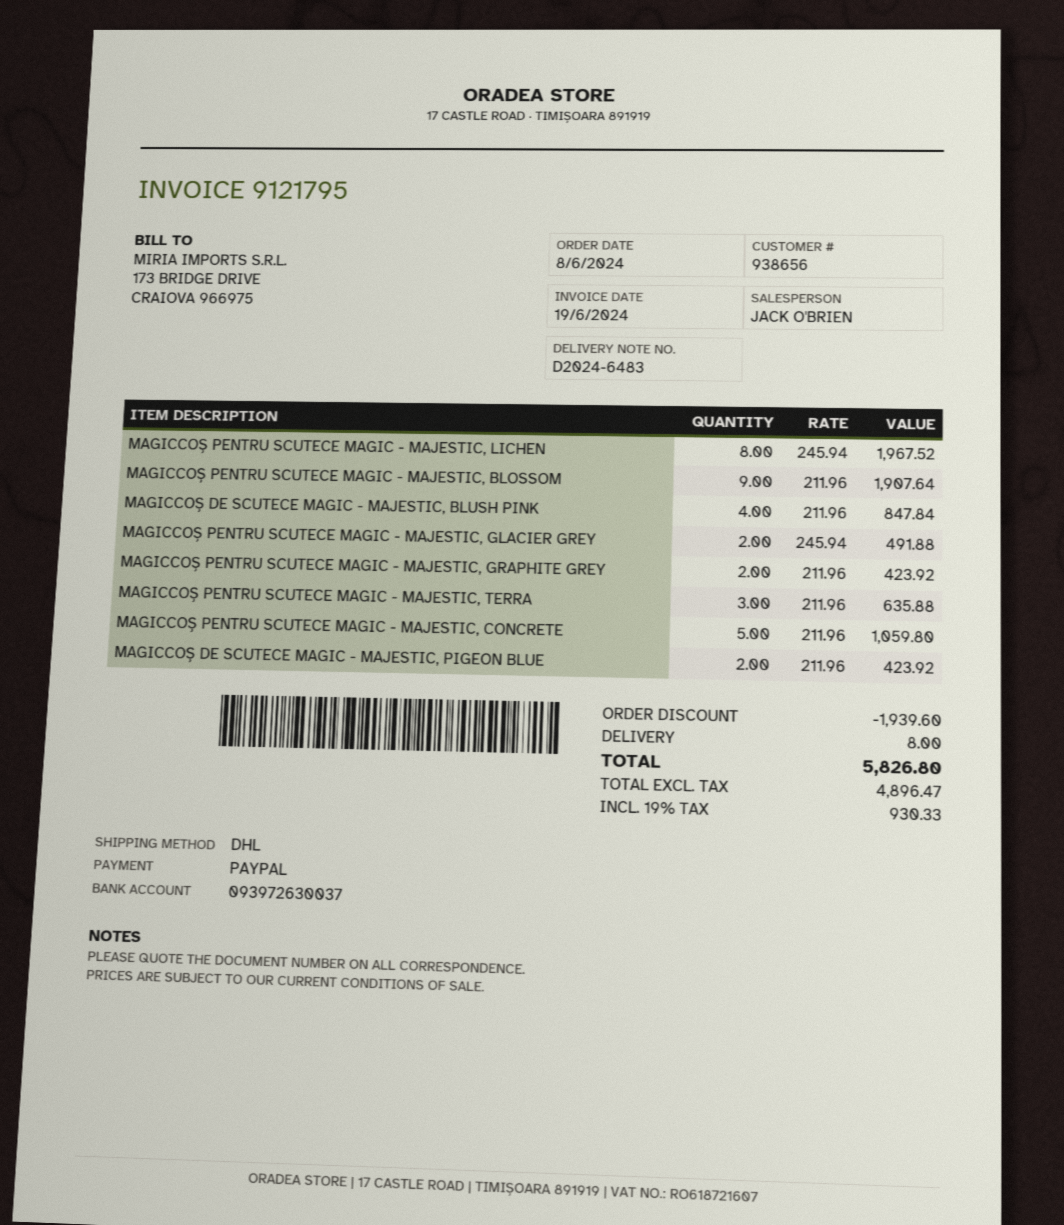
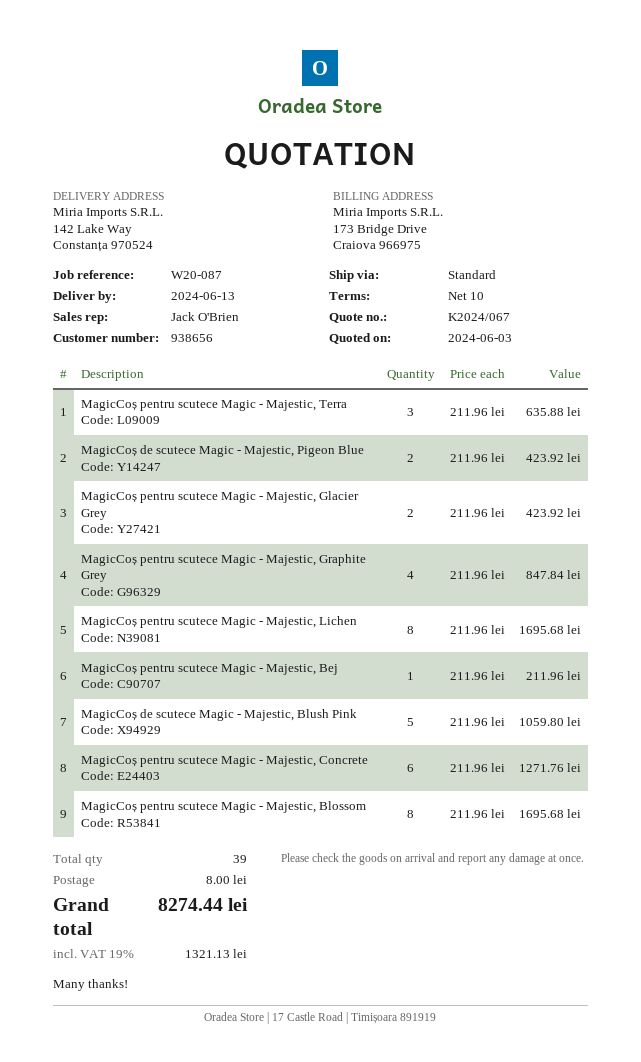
shipping method: DHL -> standard
MAGICCOȘ PENTRU SCUTECE MAGIC - MAJESTIC, LICHEN: 8 x 245.94 = 1967.52 -> 8 x 211.96 = 1695.68
MAGICCOȘ PENTRU SCUTECE MAGIC - MAJESTIC, BLOSSOM: 9 x 211.96 = 1907.64 -> 8 x 211.96 = 1695.68
MAGICCOȘ DE SCUTECE MAGIC - MAJESTIC, BLUSH PINK: 4 x 211.96 = 847.84 -> 5 x 211.96 = 1059.80
MAGICCOȘ PENTRU SCUTECE MAGIC - MAJESTIC, GLACIER GREY: 2 x 245.94 = 491.88 -> 2 x 211.96 = 423.92
MAGICCOȘ PENTRU SCUTECE MAGIC - MAJESTIC, GRAPHITE GREY: 2 x 211.96 = 423.92 -> 4 x 211.96 = 847.84
MAGICCOȘ PENTRU SCUTECE MAGIC - MAJESTIC, CONCRETE: 5 x 211.96 = 1059.80 -> 6 x 211.96 = 1271.76
MagicCoș pentru scutece Magic - Majestic, Bej: none -> 1 x 211.96 = 211.96
discount: 1939.60 -> none
tax: 19% = 930.33 -> 19% = 1321.13
total: 5826.80 -> 8274.44

